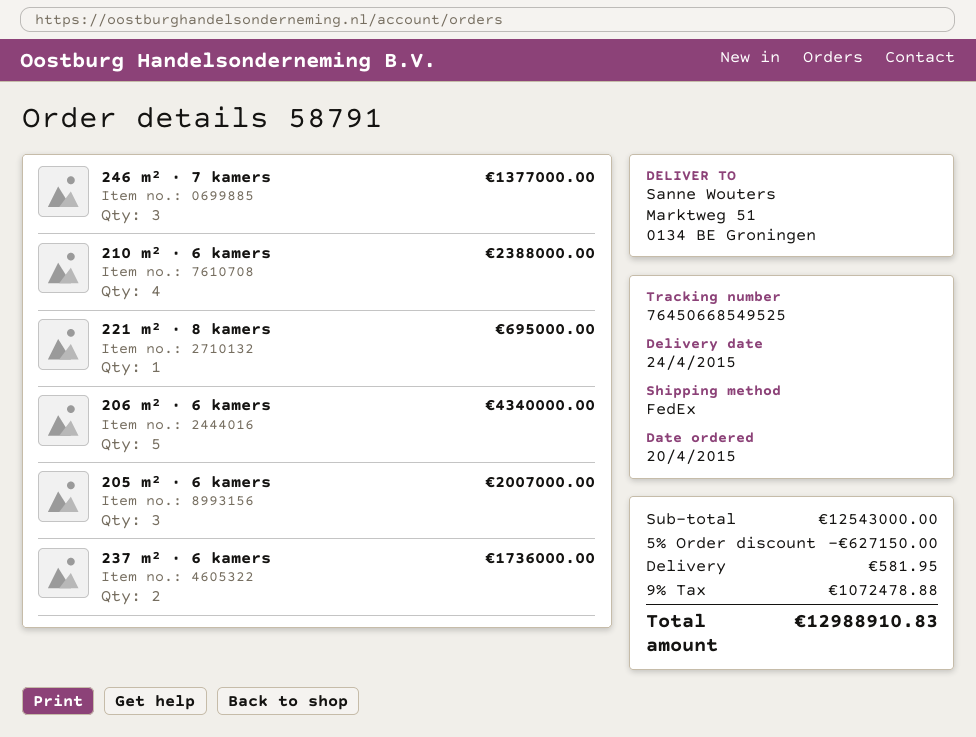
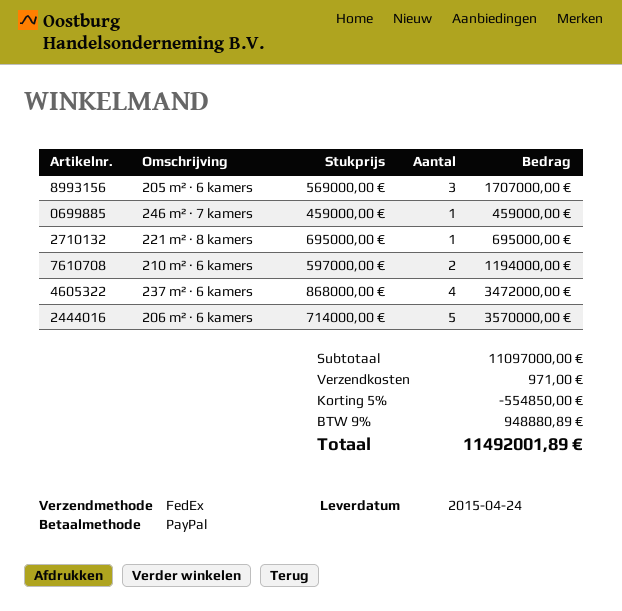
246 m² · 7 kamers: 3 for 1377000.00 -> 1 for 459000.00
210 m² · 6 kamers: 4 for 2388000.00 -> 2 for 1194000.00
206 m² · 6 kamers: 5 for 4340000.00 -> 5 for 3570000.00
205 m² · 6 kamers: 3 for 2007000.00 -> 3 for 1707000.00
237 m² · 6 kamers: 2 for 1736000.00 -> 4 for 3472000.00
subtotal: 12543000.00 -> 11097000.00
discount: 5% = 627150.00 -> 5% = 554850.00
shipping: 581.95 -> 971.00
tax: 9% = 1072478.88 -> 9% = 948880.89
total: 12988910.83 -> 11492001.89

